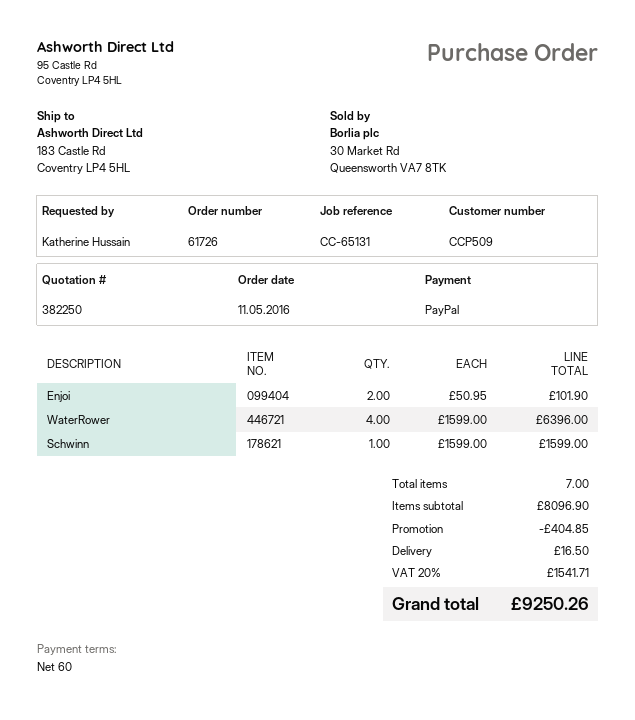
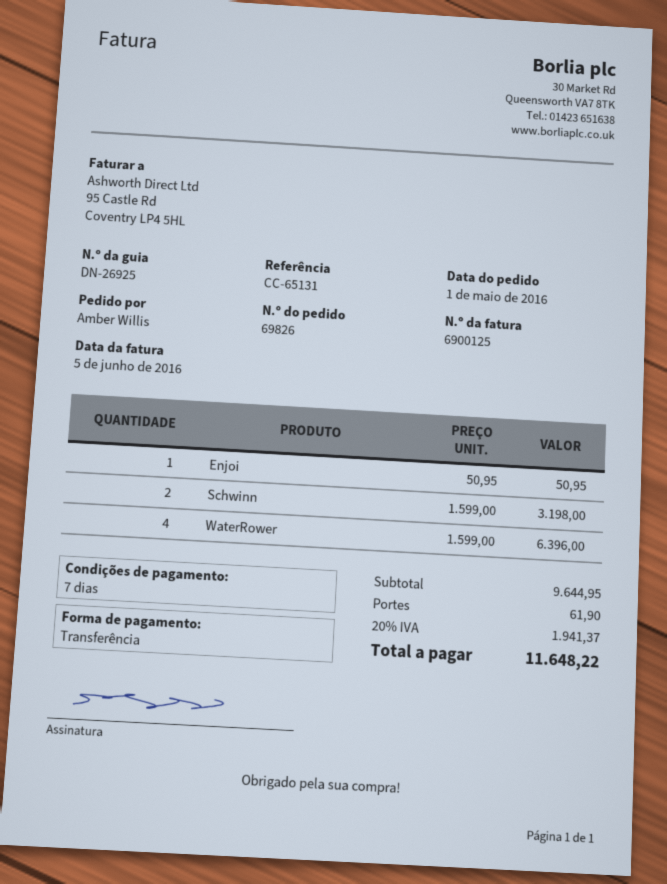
order number: 61726 -> 69826
order date: 2016-05-11 -> 2016-05-01
payment terms: 60 days -> 7 days
ordered by: Katherine Hussain -> Amber Willis
payment method: PayPal -> bank transfer
Enjoi: 2 x 50.95 = 101.90 -> 1 x 50.95 = 50.95
Schwinn: 1 x 1599.00 = 1599.00 -> 2 x 1599.00 = 3198.00
subtotal: 8096.90 -> 9644.95
discount: 404.85 -> none
shipping: 16.50 -> 61.90
tax: 20% = 1541.71 -> 20% = 1941.37
total: 9250.26 -> 11648.22

